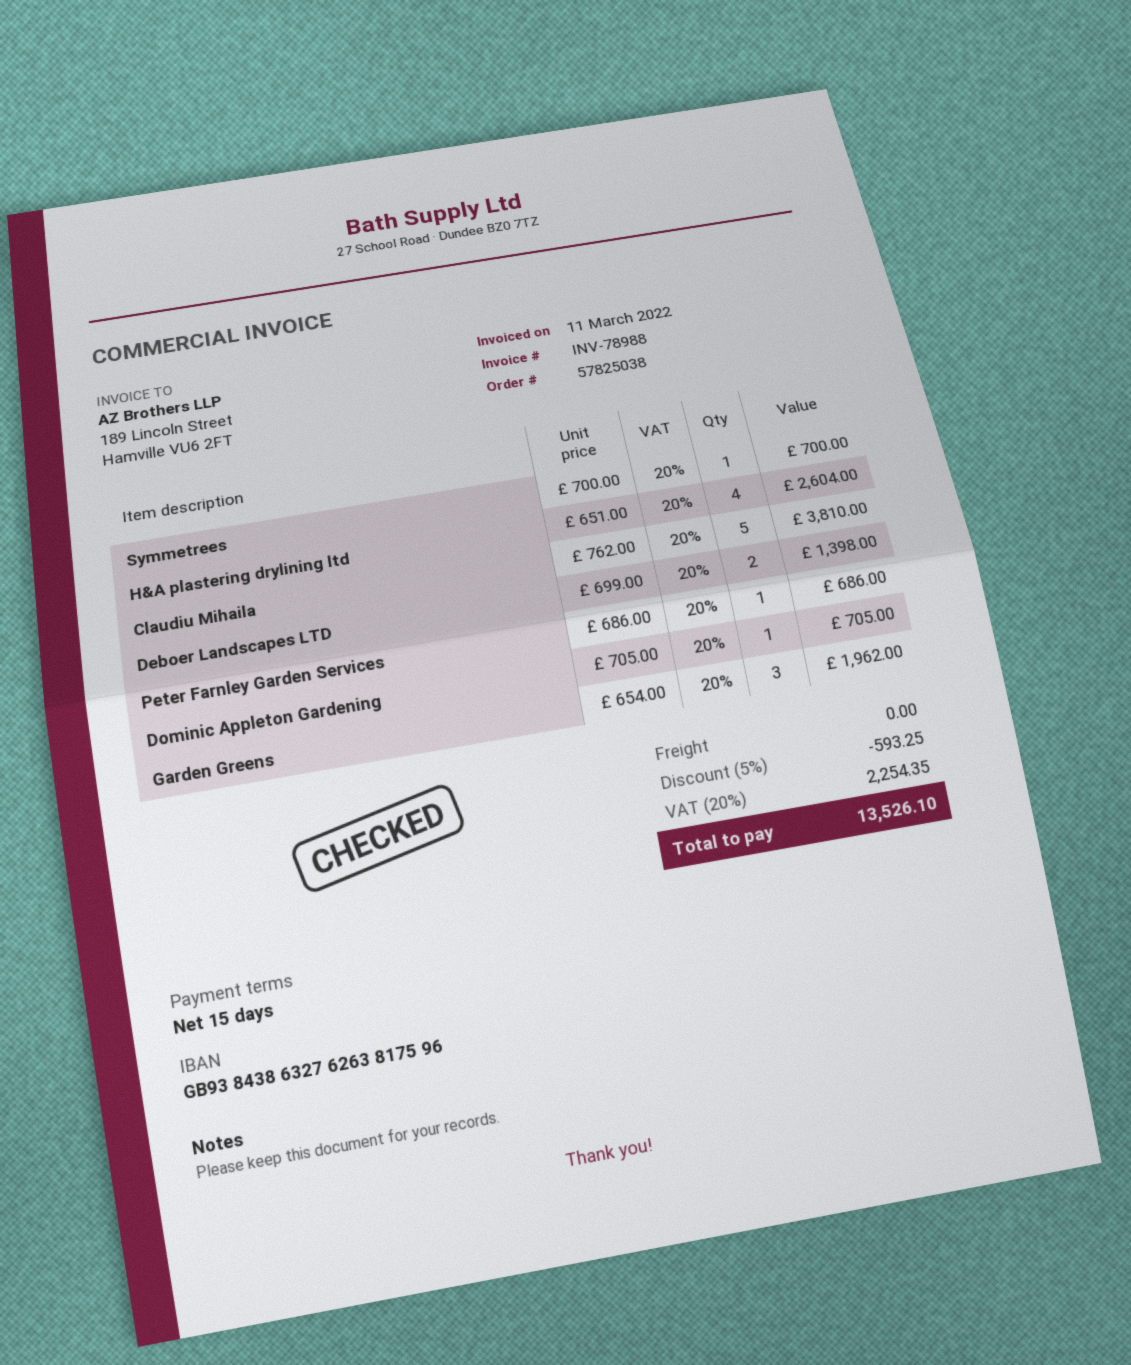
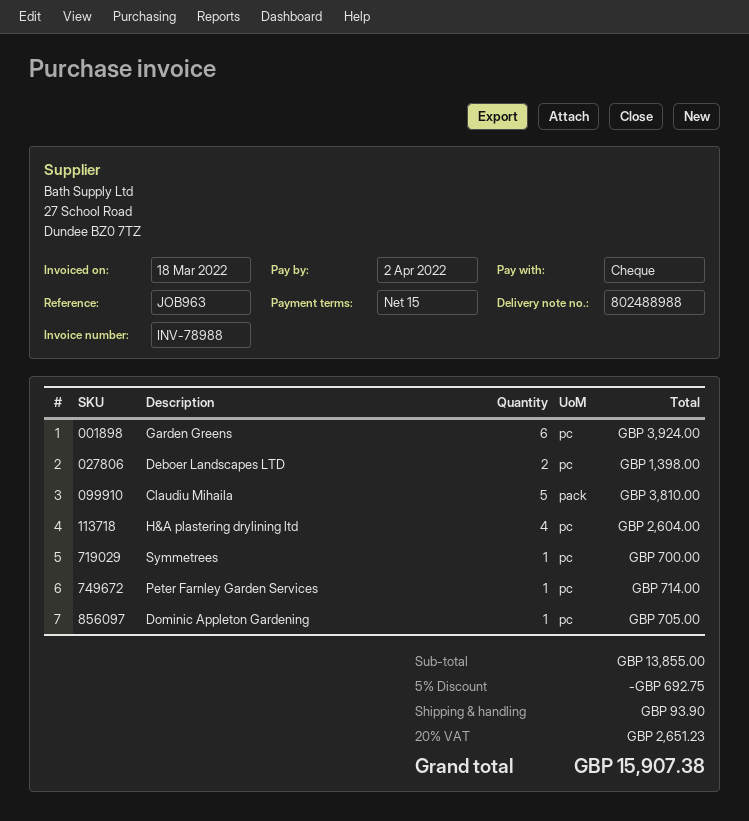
invoice date: 2022-03-11 -> 2022-03-18
Peter Farnley Garden Services: 1 for 686.00 -> 1 for 714.00
Garden Greens: 3 for 1962.00 -> 6 for 3924.00
discount: 5% = 593.25 -> 5% = 692.75
shipping: 0.00 -> 93.90
tax: 20% = 2254.35 -> 20% = 2651.23
total: 13526.10 -> 15907.38

